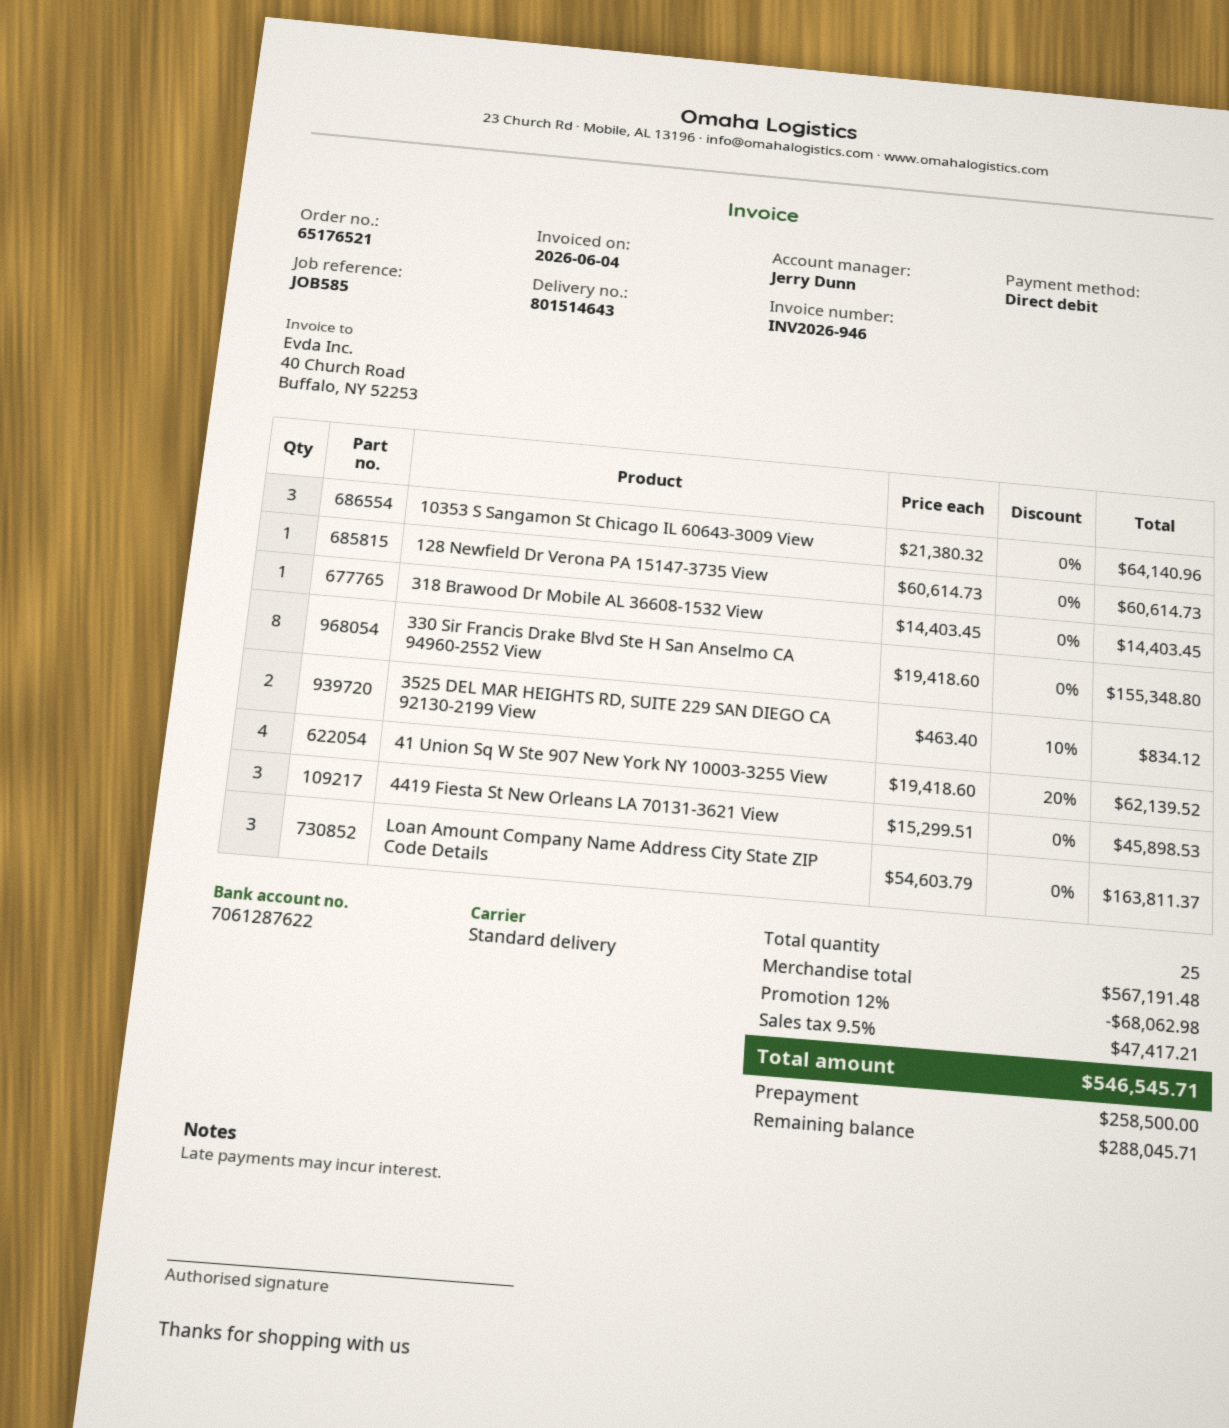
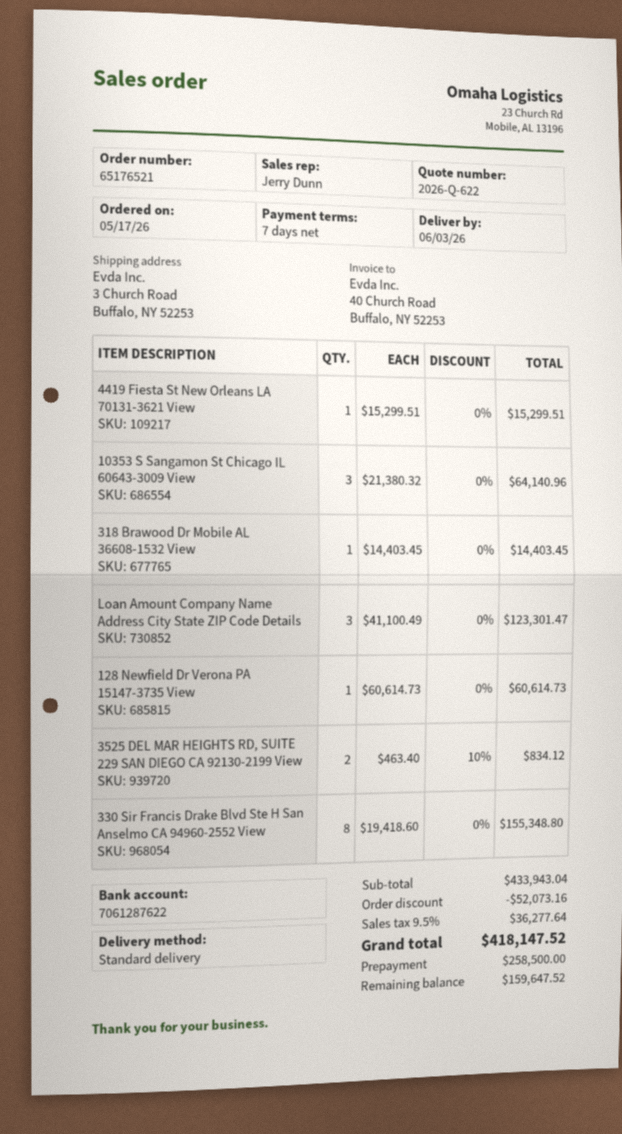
41 Union Sq W Ste 907 New York NY 10003-3255 View: 4 x 19418.60 - 20% = 62139.52 -> none
4419 Fiesta St New Orleans LA 70131-3621 View: 3 x 15299.51 = 45898.53 -> 1 x 15299.51 = 15299.51
Loan Amount Company Name Address City State ZIP Code Details: 3 x 54603.79 = 163811.37 -> 3 x 41100.49 = 123301.47
subtotal: 567191.48 -> 433943.04
discount: 68062.98 -> 52073.16
tax: 9.5% = 47417.21 -> 9.5% = 36277.64
total: 546545.71 -> 418147.52
balance: 288045.71 -> 159647.52

